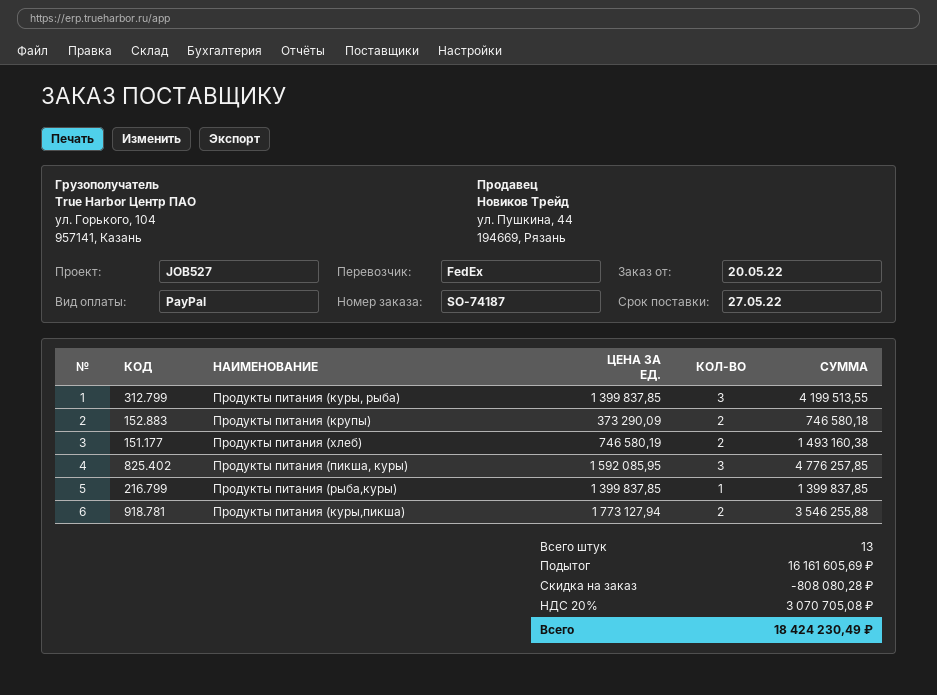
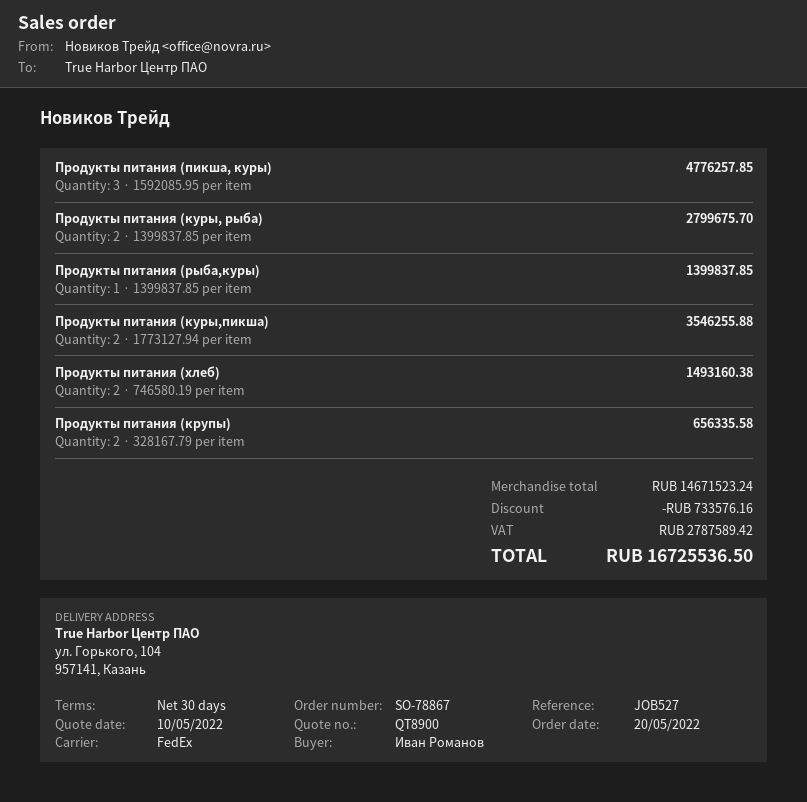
order number: SO-74187 -> SO-78867
Продукты питания (куры, рыба): 3 x 1399837.85 = 4199513.55 -> 2 x 1399837.85 = 2799675.70
Продукты питания (крупы): 2 x 373290.09 = 746580.18 -> 2 x 328167.79 = 656335.58
subtotal: 16161605.69 -> 14671523.24
discount: 808080.28 -> 733576.16
tax: 3070705.08 -> 2787589.42
total: 18424230.49 -> 16725536.50

